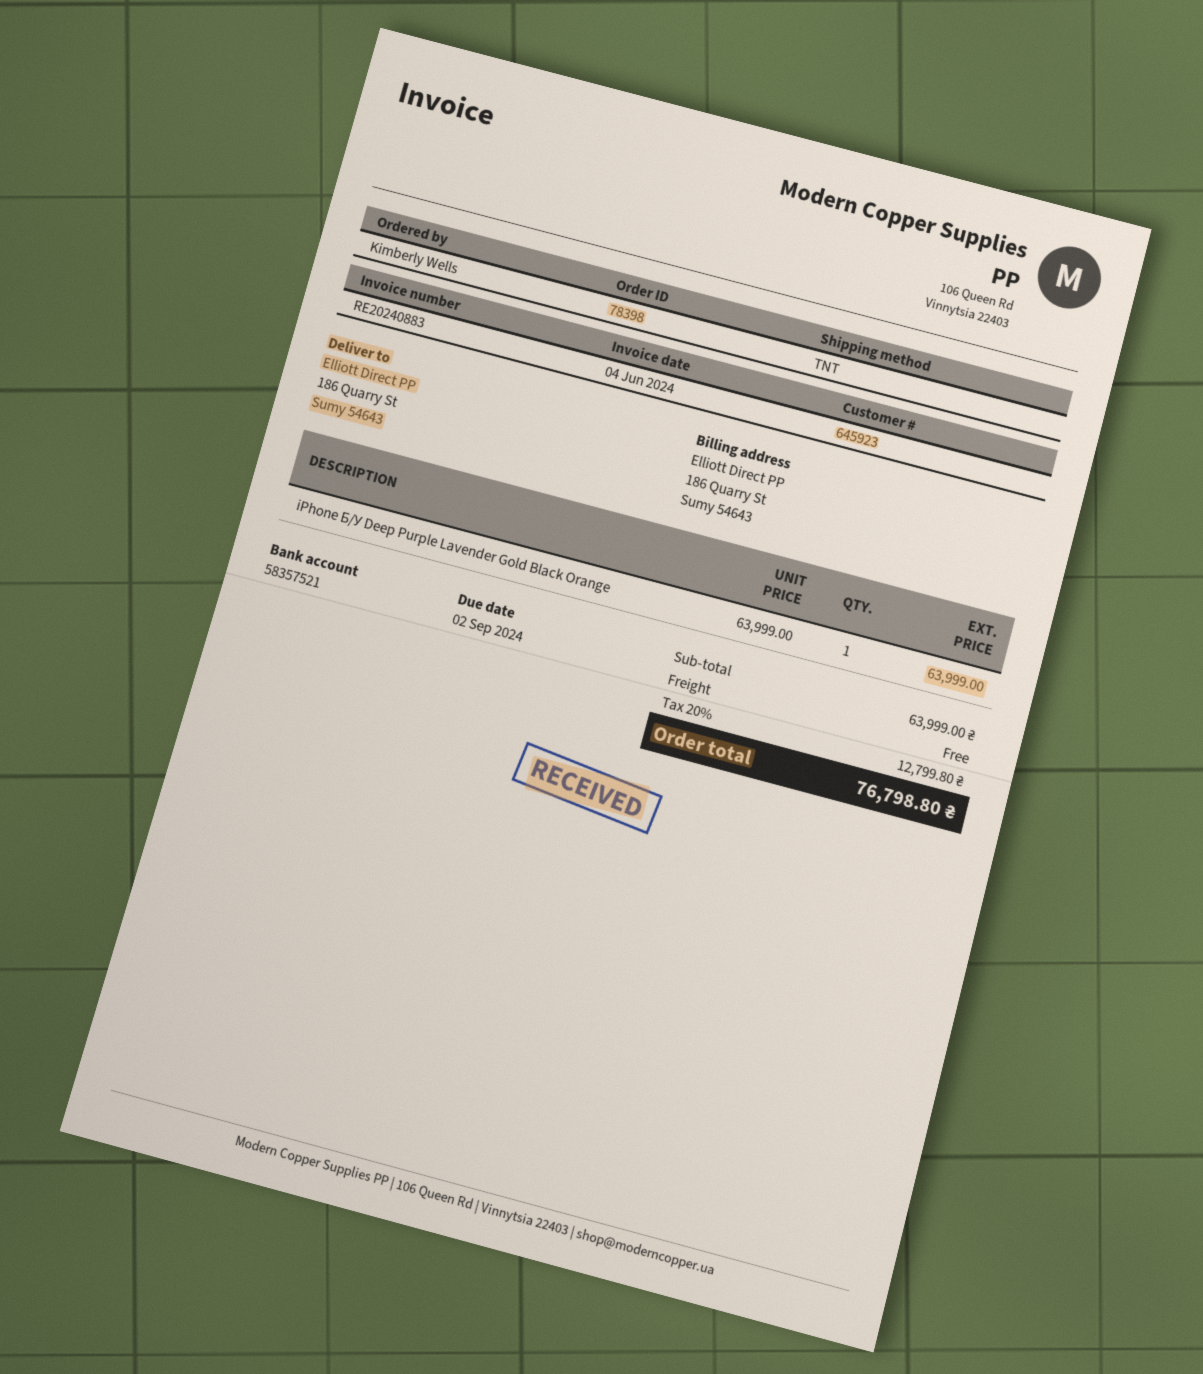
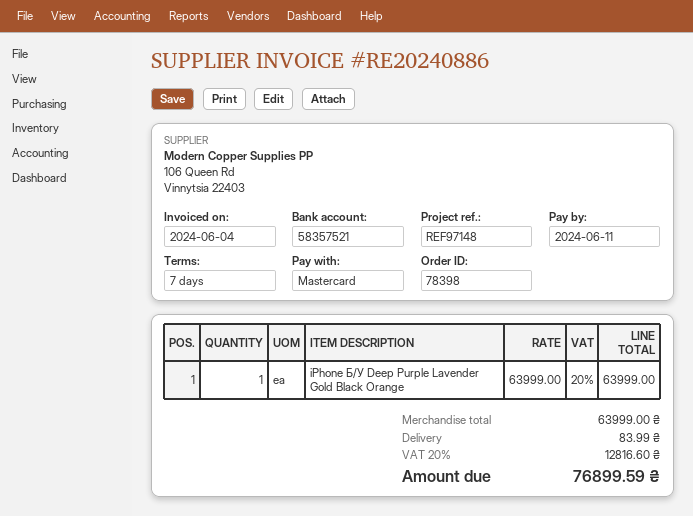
invoice number: RE20240883 -> RE20240886
due date: 2024-09-02 -> 2024-06-11
shipping: 0.00 -> 83.99
tax: 20% = 12799.80 -> 20% = 12816.60
total: 76798.80 -> 76899.59

